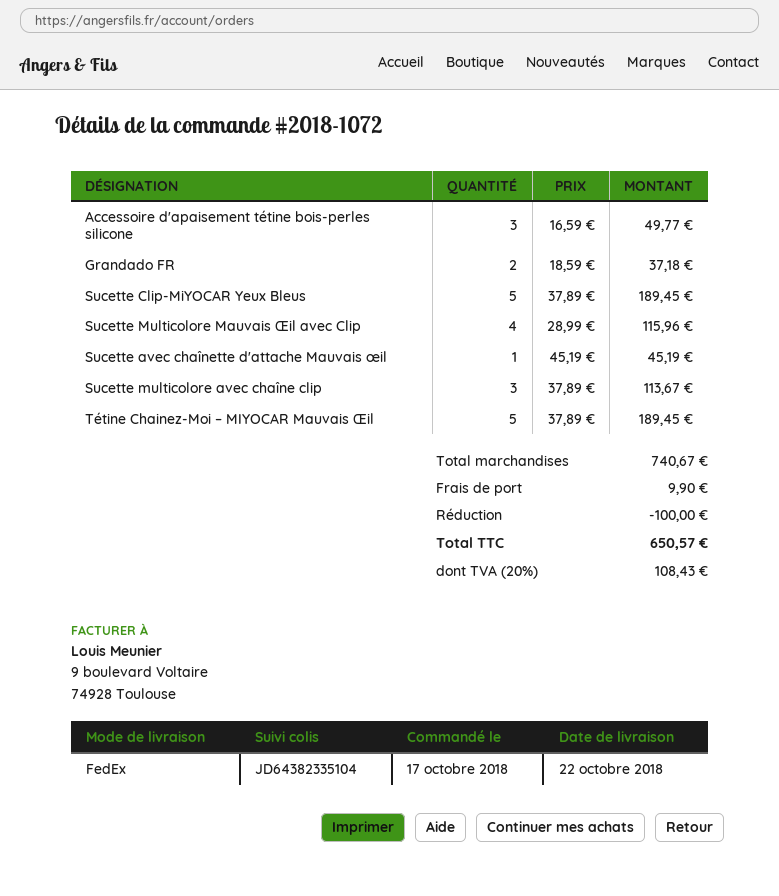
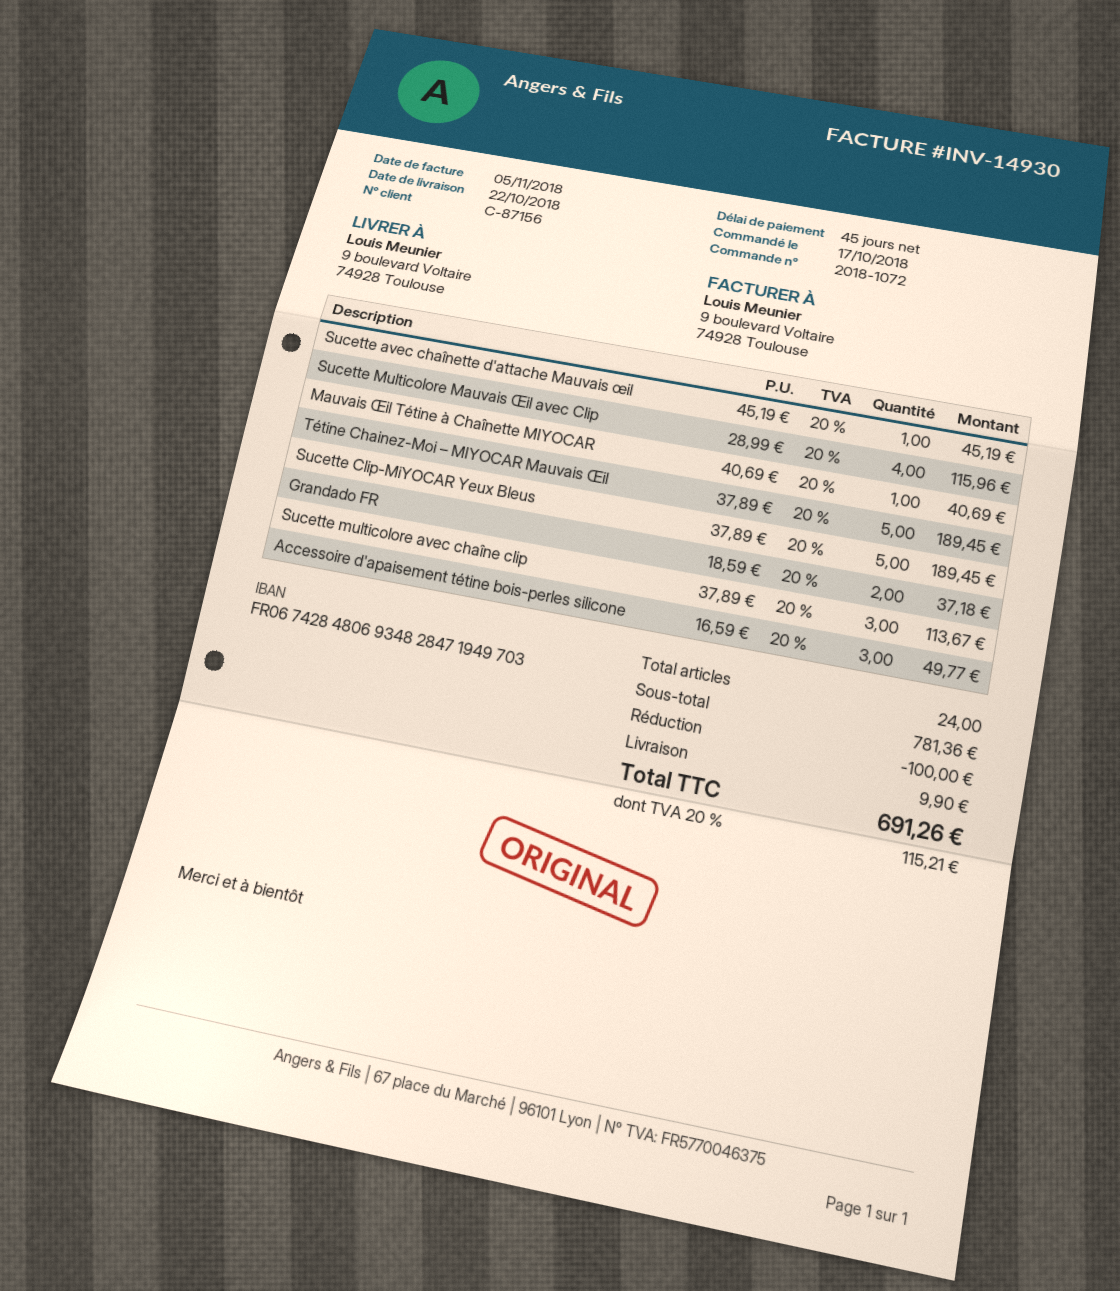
Mauvais Œil Tétine à Chaînette MIYOCAR: none -> 1 x 40.69 = 40.69
subtotal: 740.67 -> 781.36
tax: 20% = 108.43 -> 20% = 115.21
total: 650.57 -> 691.26

